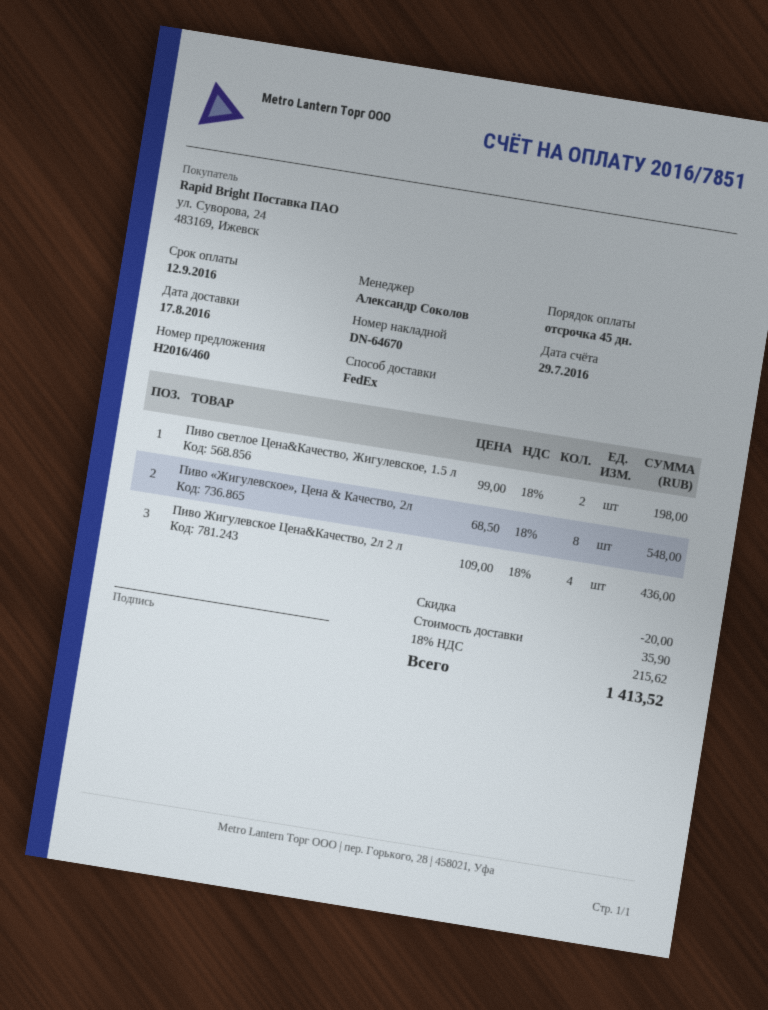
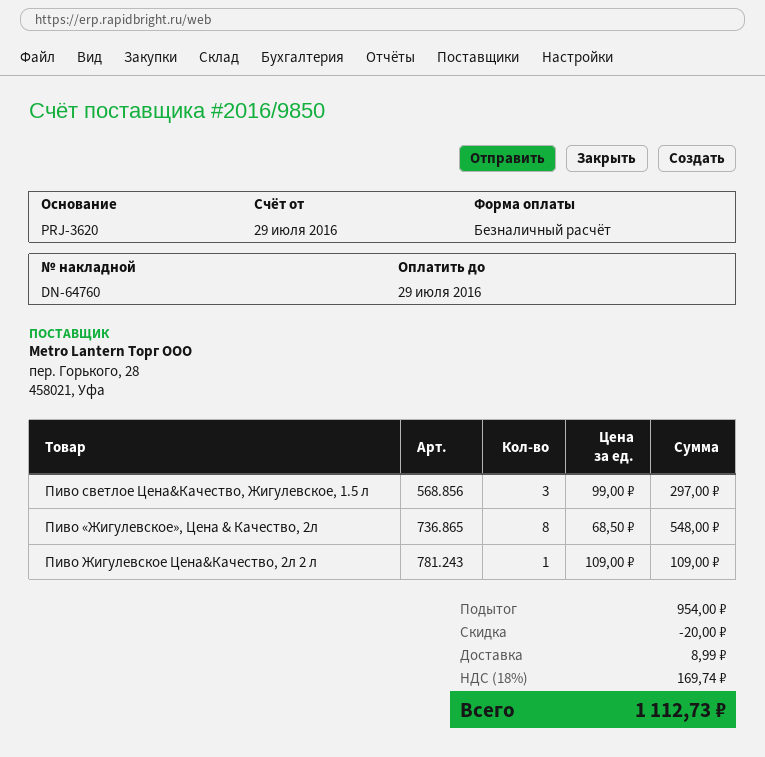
delivery note number: DN-64670 -> DN-64760
invoice number: 2016/7851 -> 2016/9850
due date: 2016-09-12 -> 2016-07-29
Пиво светлое Цена&Качество, Жигулевское, 1.5 л: 2 x 99.00 = 198.00 -> 3 x 99.00 = 297.00
Пиво Жигулевское Цена&Качество, 2л 2 л: 4 x 109.00 = 436.00 -> 1 x 109.00 = 109.00
shipping: 35.90 -> 8.99
tax: 18% = 215.62 -> 18% = 169.74
total: 1413.52 -> 1112.73

